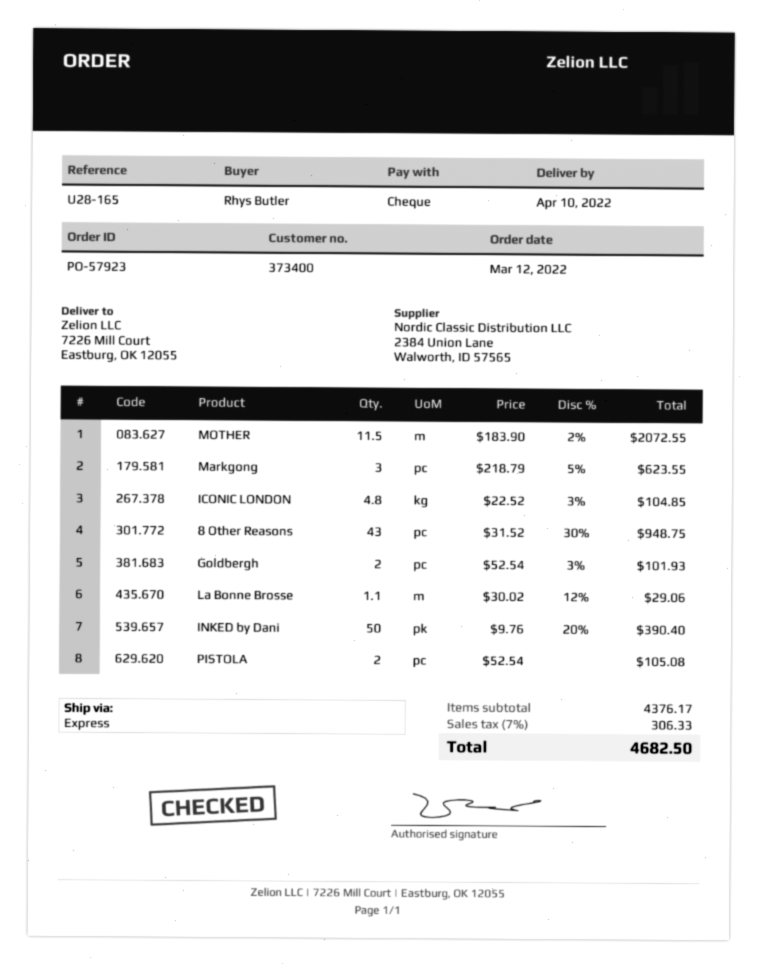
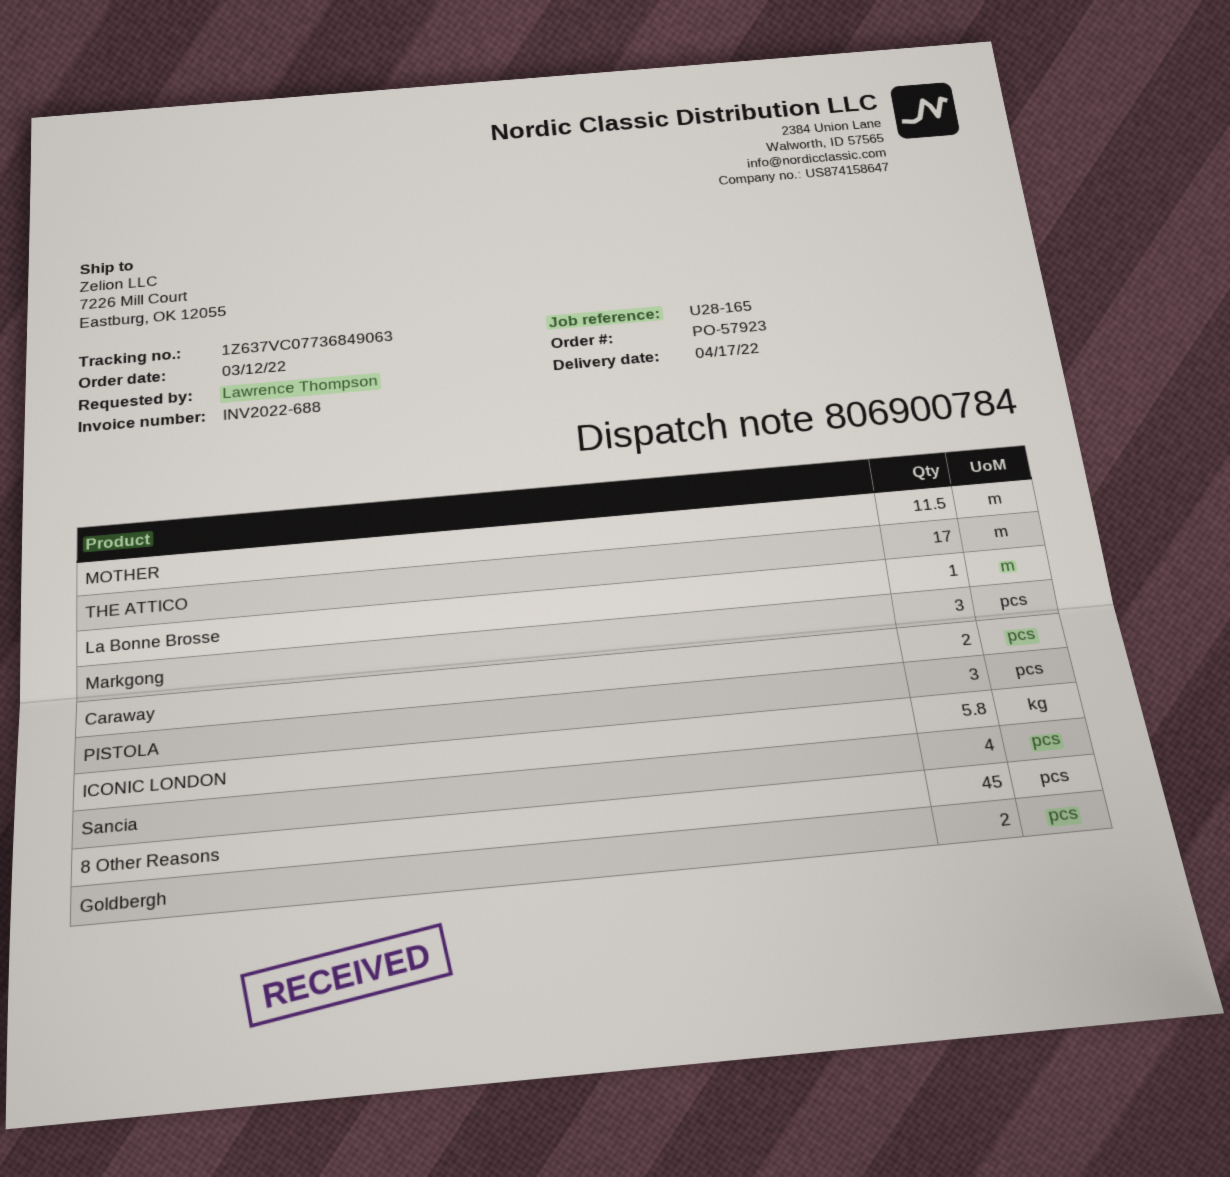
delivery date: 2022-04-10 -> 2022-04-17
ordered by: Rhys Butler -> Lawrence Thompson
ICONIC LONDON: 4.8 -> 5.8
8 Other Reasons: 43 -> 45
La Bonne Brosse: 1.1 -> 1
INKED by Dani: 50 -> none
PISTOLA: 2 -> 3
THE ATTICO: none -> 17
Caraway: none -> 2
Sancia: none -> 4

